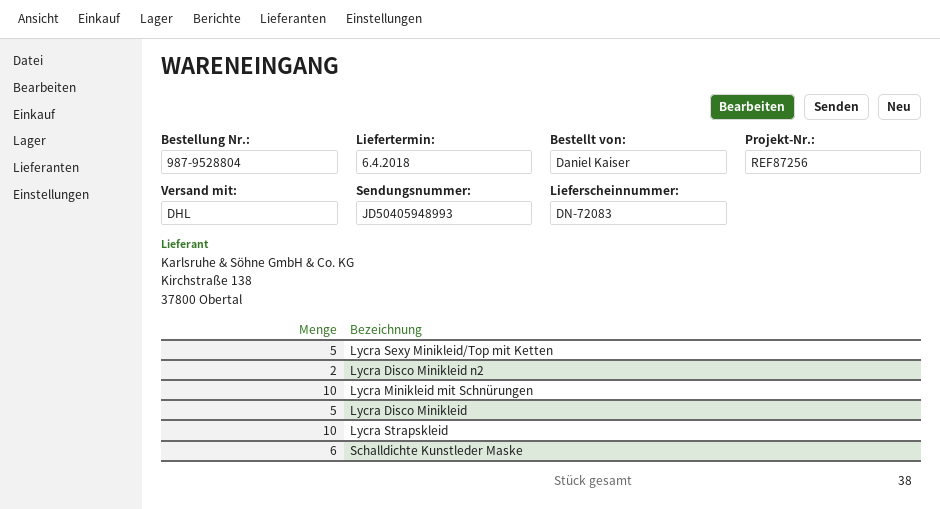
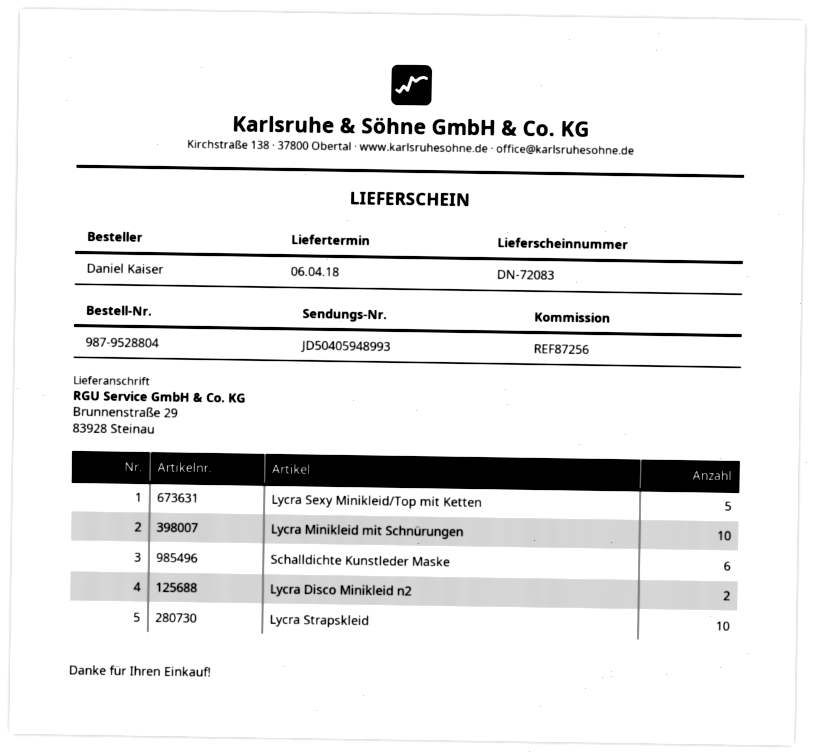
Lycra Disco Minikleid: 5 -> none

